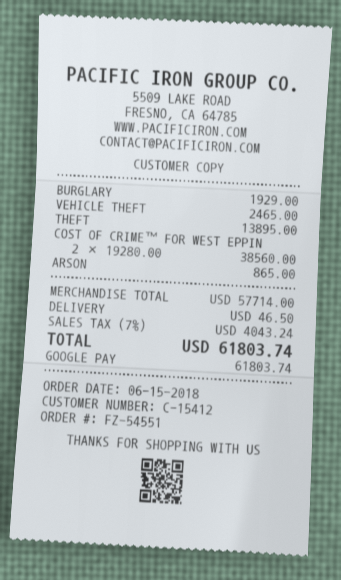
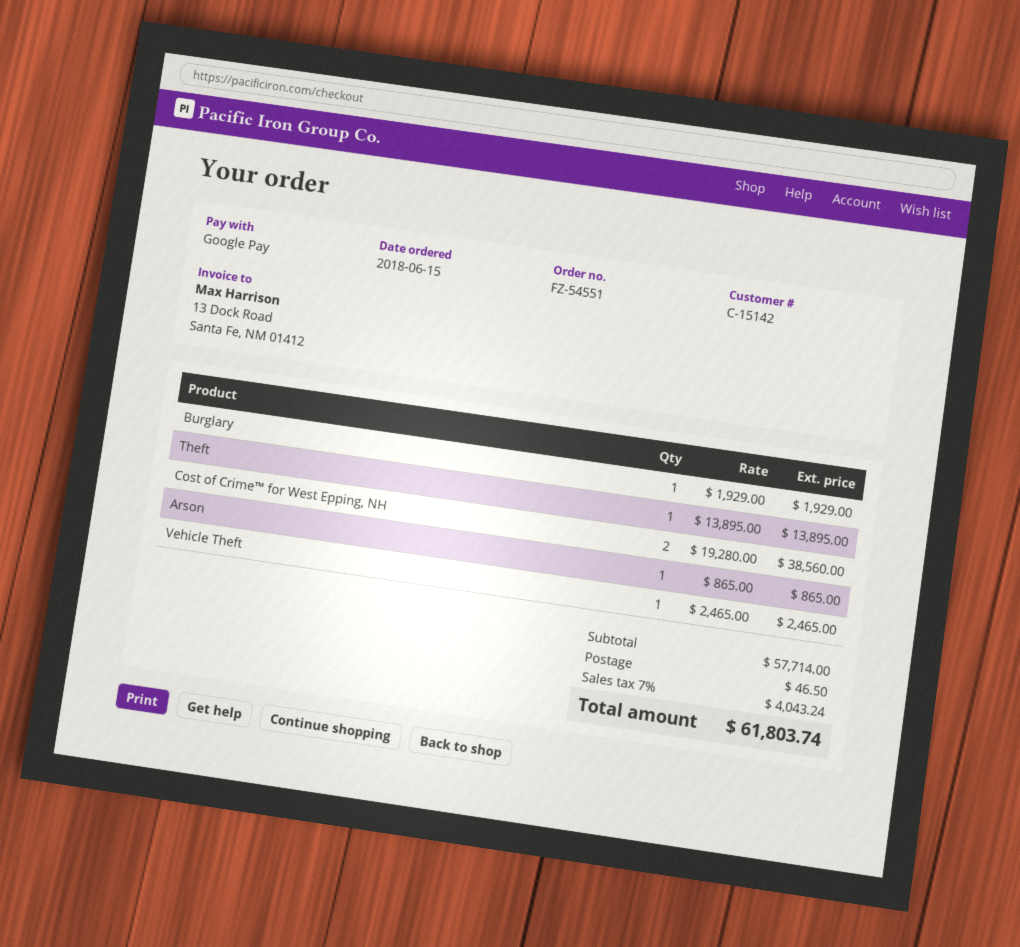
customer number: C-15412 -> C-15142

